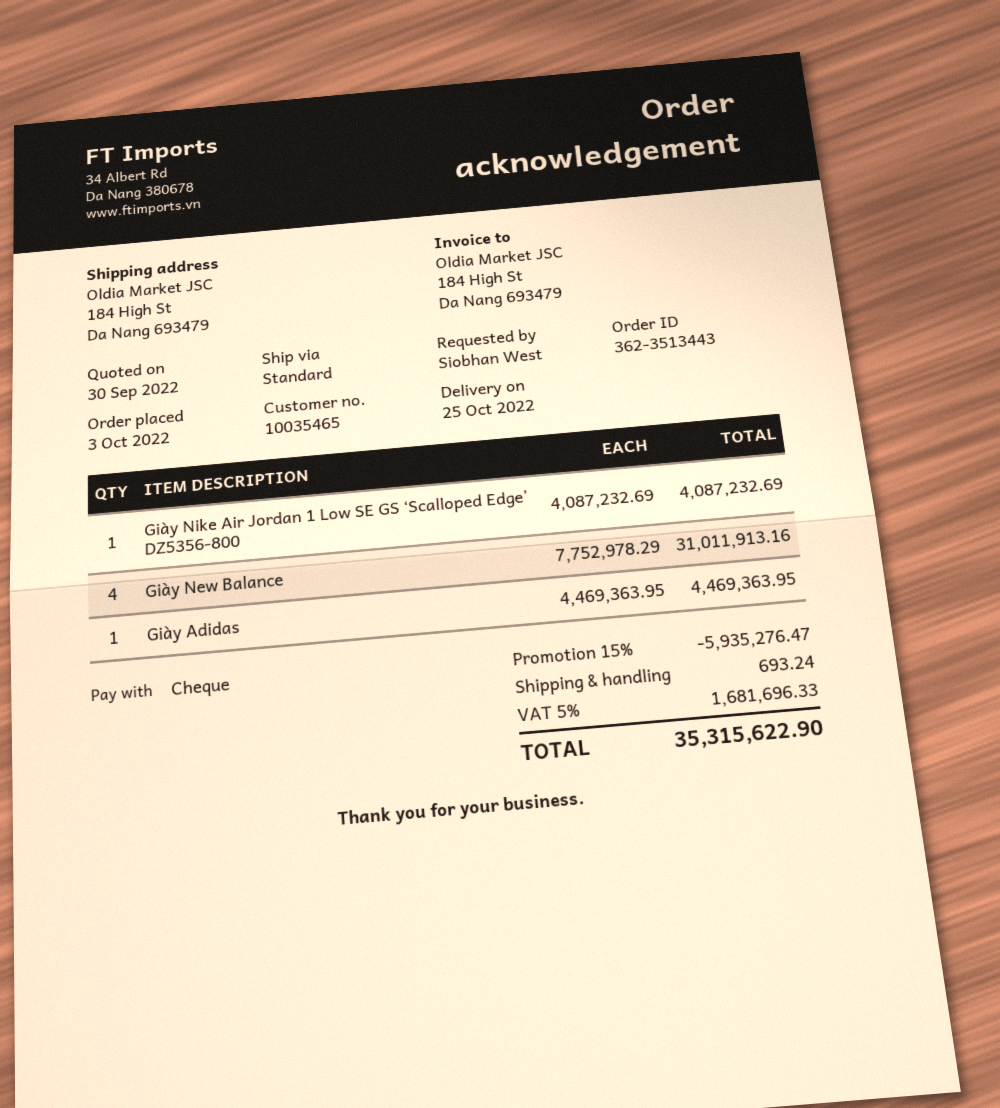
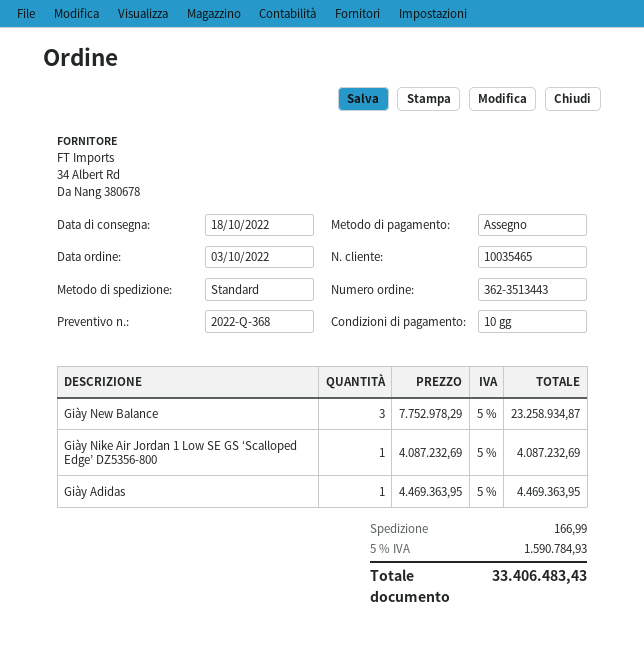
delivery date: 2022-10-25 -> 2022-10-18
Giày New Balance: 4 x 7752978.29 = 31011913.16 -> 3 x 7752978.29 = 23258934.87
discount: 15% = 5935276.47 -> none
shipping: 693.24 -> 166.99
tax: 5% = 1681696.33 -> 5% = 1590784.93
total: 35315622.90 -> 33406483.43

